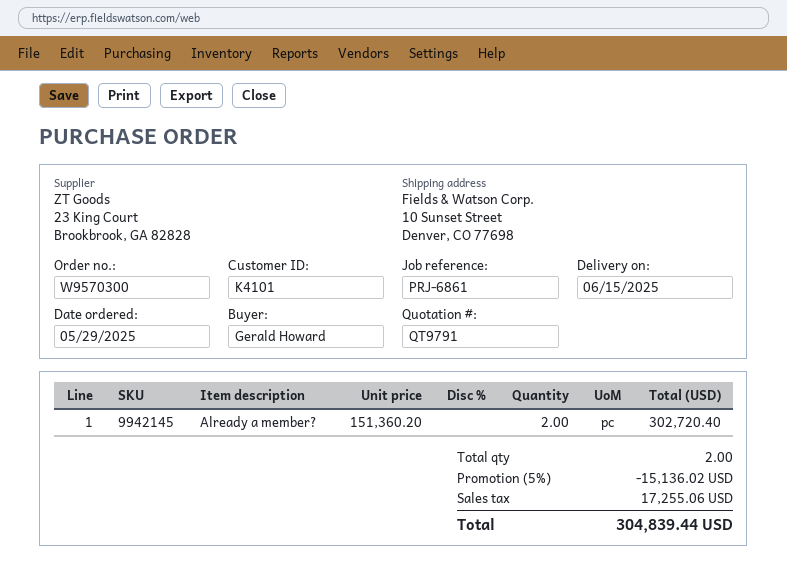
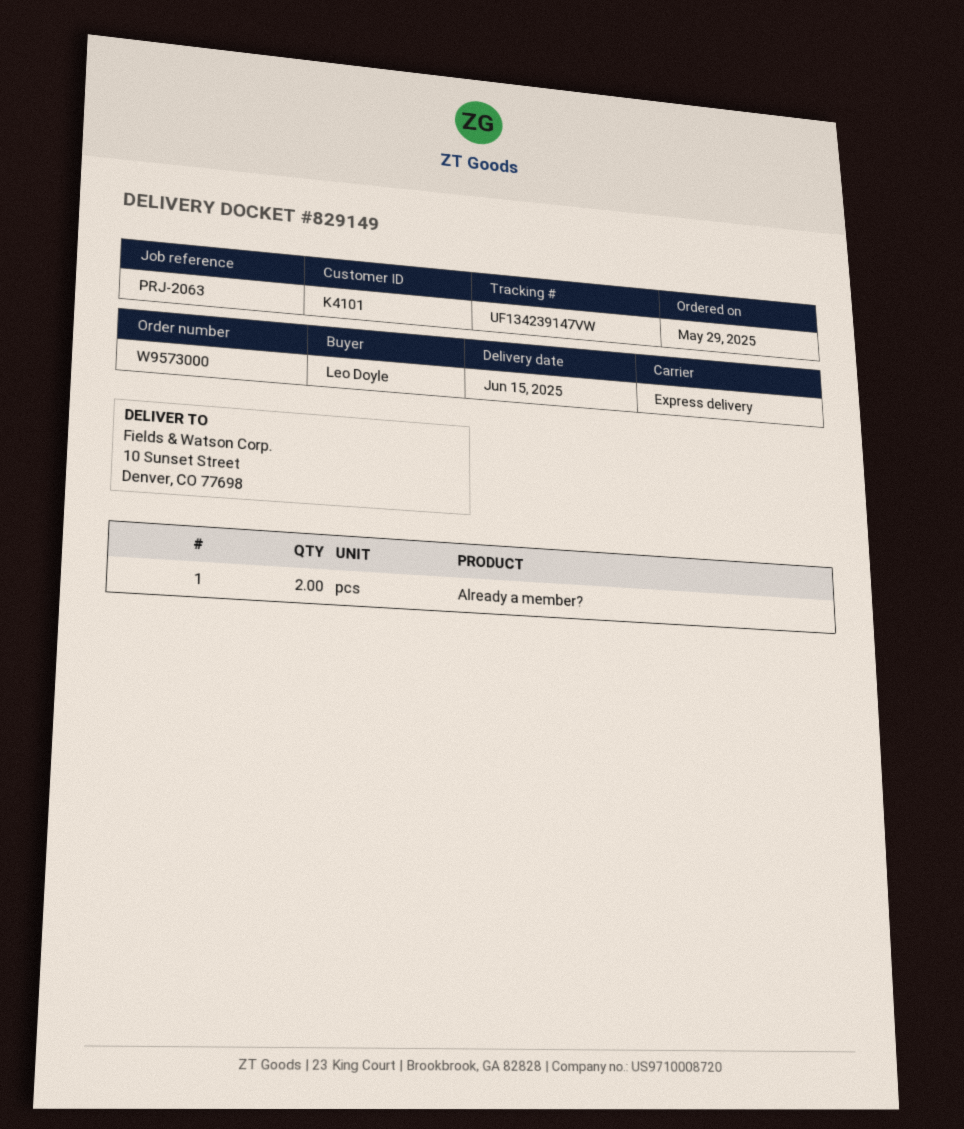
order number: W9570300 -> W9573000
reference: PRJ-6861 -> PRJ-2063
ordered by: Gerald Howard -> Leo Doyle

